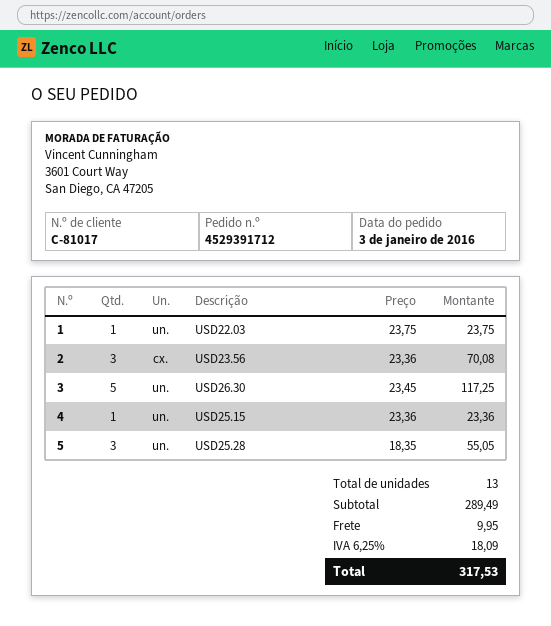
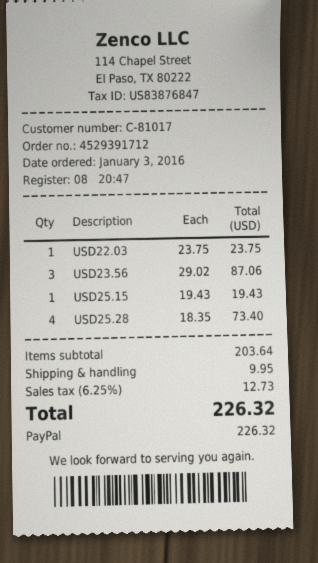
USD23.56: 3 x 23.36 = 70.08 -> 3 x 29.02 = 87.06
USD26.30: 5 x 23.45 = 117.25 -> none
USD25.15: 1 x 23.36 = 23.36 -> 1 x 19.43 = 19.43
USD25.28: 3 x 18.35 = 55.05 -> 4 x 18.35 = 73.40
subtotal: 289.49 -> 203.64
tax: 6.25% = 18.09 -> 6.25% = 12.73
total: 317.53 -> 226.32

